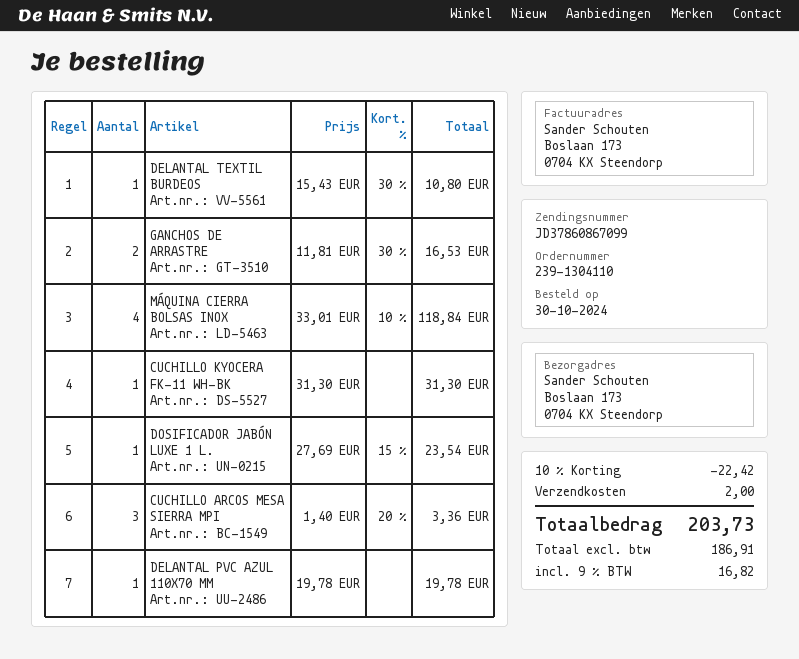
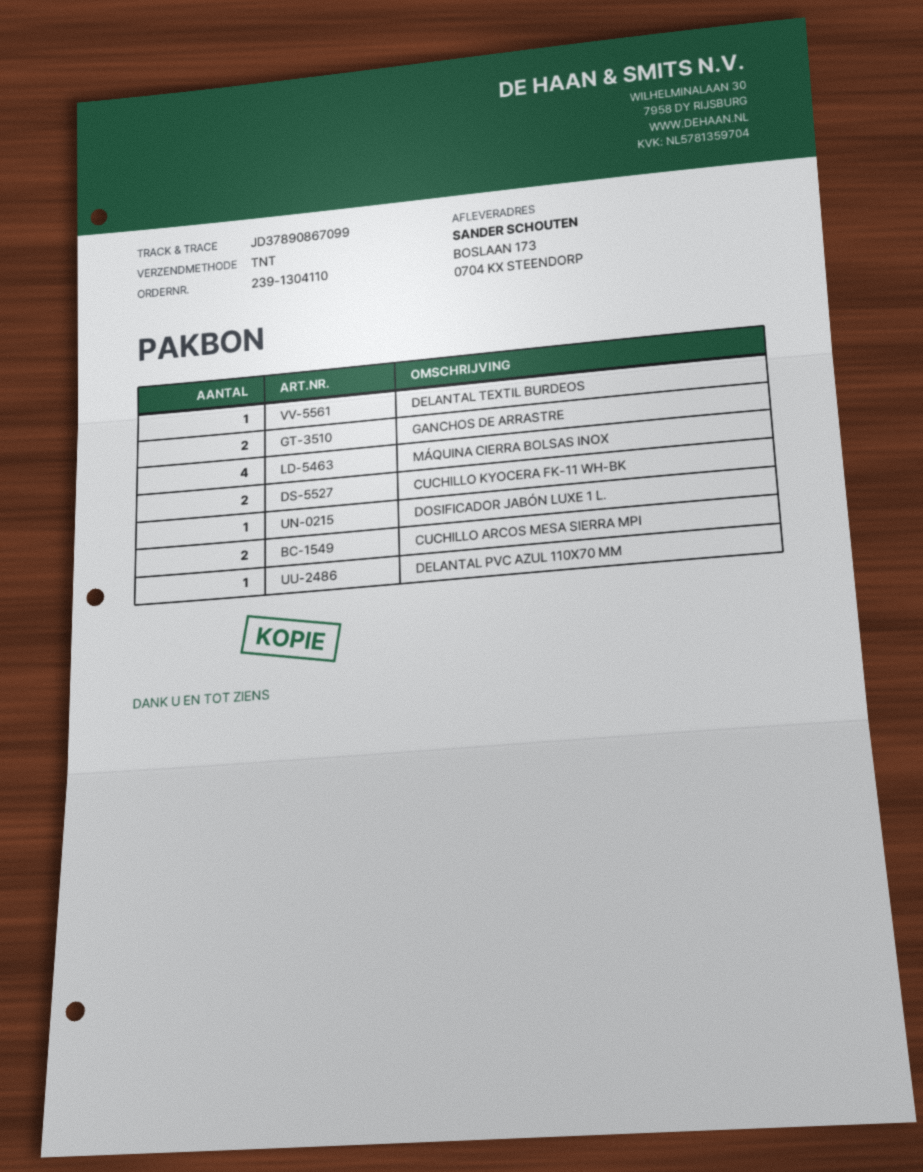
tracking number: JD37860867099 -> JD37890867099
CUCHILLO KYOCERA FK-11 WH-BK: 1 -> 2
CUCHILLO ARCOS MESA SIERRA MPI: 3 -> 2

